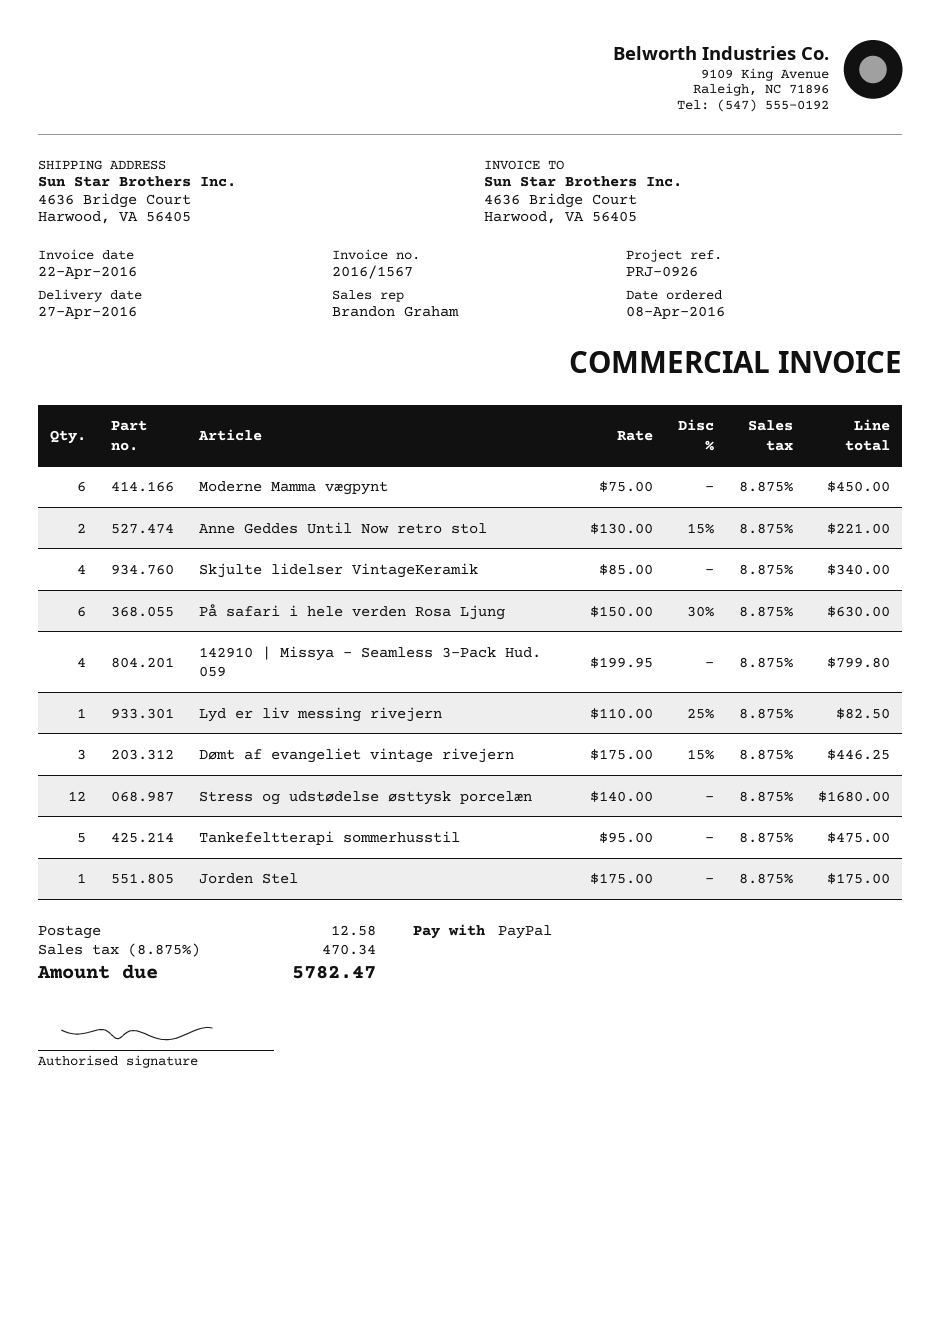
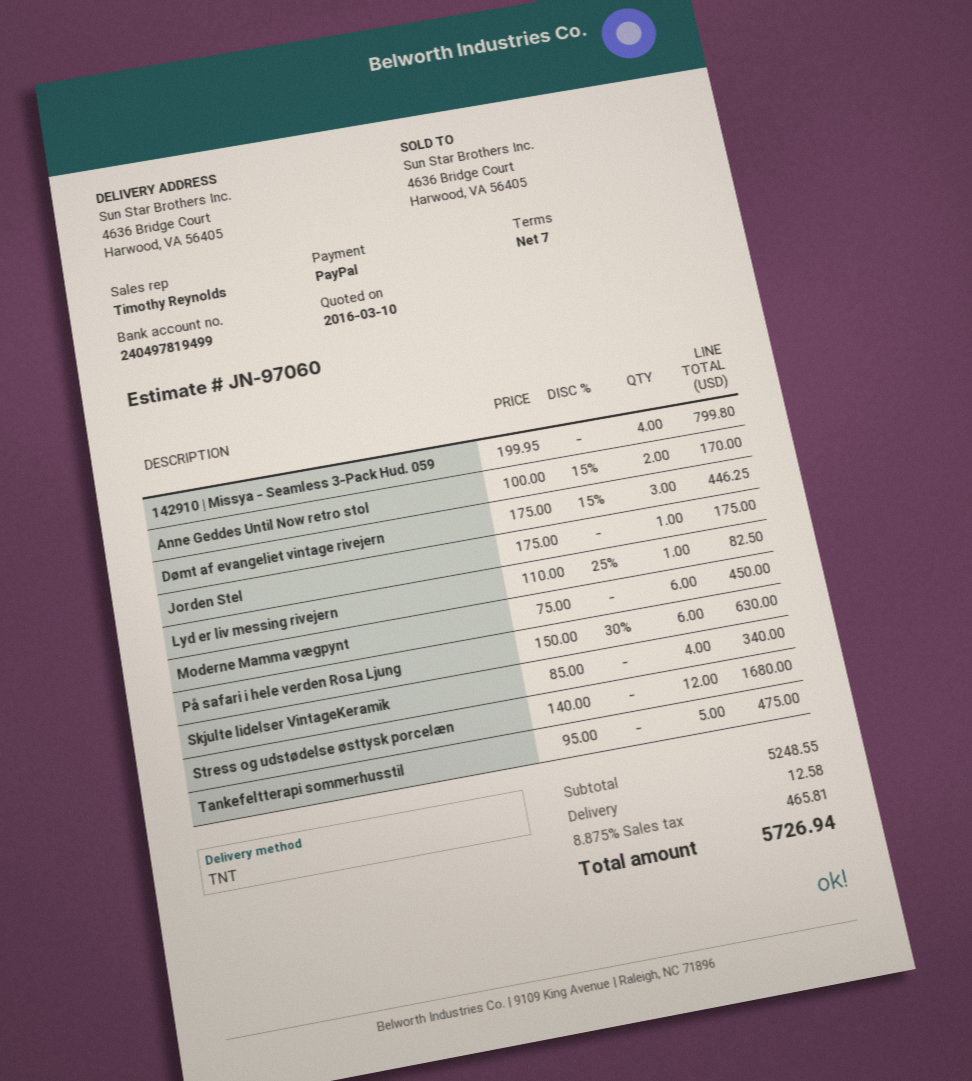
sales rep: Brandon Graham -> Timothy Reynolds
Anne Geddes Until Now retro stol: 2 x 130.00 - 15% = 221.00 -> 2 x 100.00 - 15% = 170.00
tax: 8.875% = 470.34 -> 8.875% = 465.81
total: 5782.47 -> 5726.94

